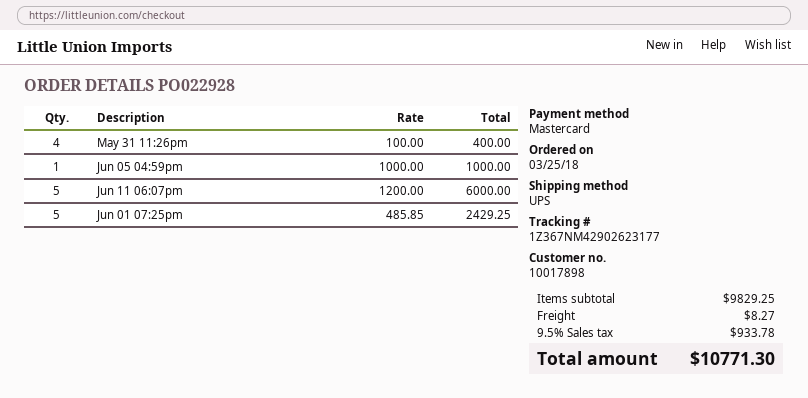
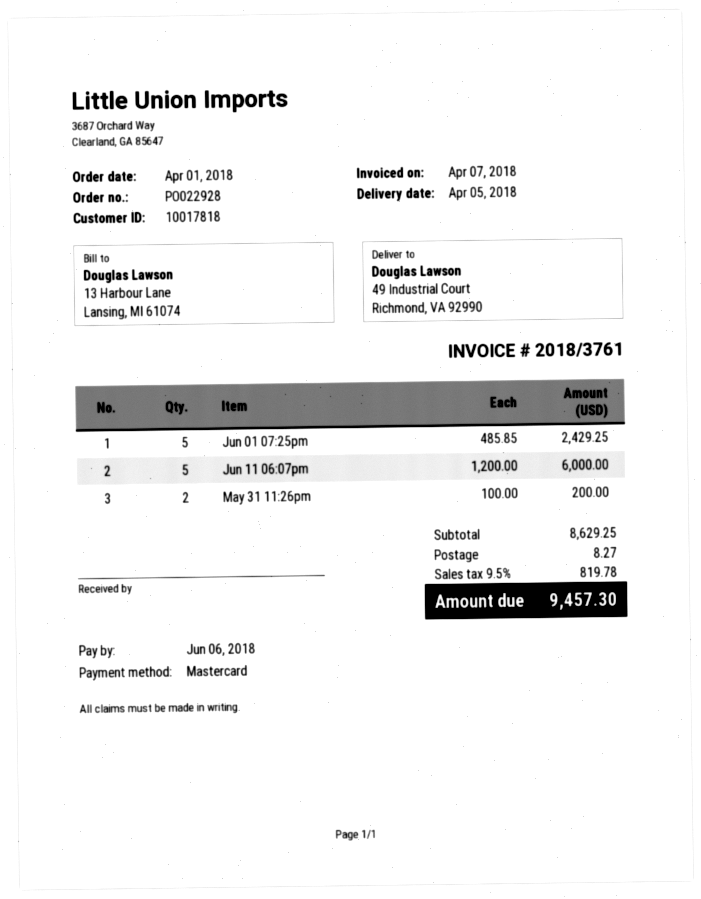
order date: 2018-03-25 -> 2018-04-01
customer number: 10017898 -> 10017818
May 31 11:26pm: 4 x 100.00 = 400.00 -> 2 x 100.00 = 200.00
Jun 05 04:59pm: 1 x 1000.00 = 1000.00 -> none
subtotal: 9829.25 -> 8629.25
tax: 9.5% = 933.78 -> 9.5% = 819.78
total: 10771.30 -> 9457.30

